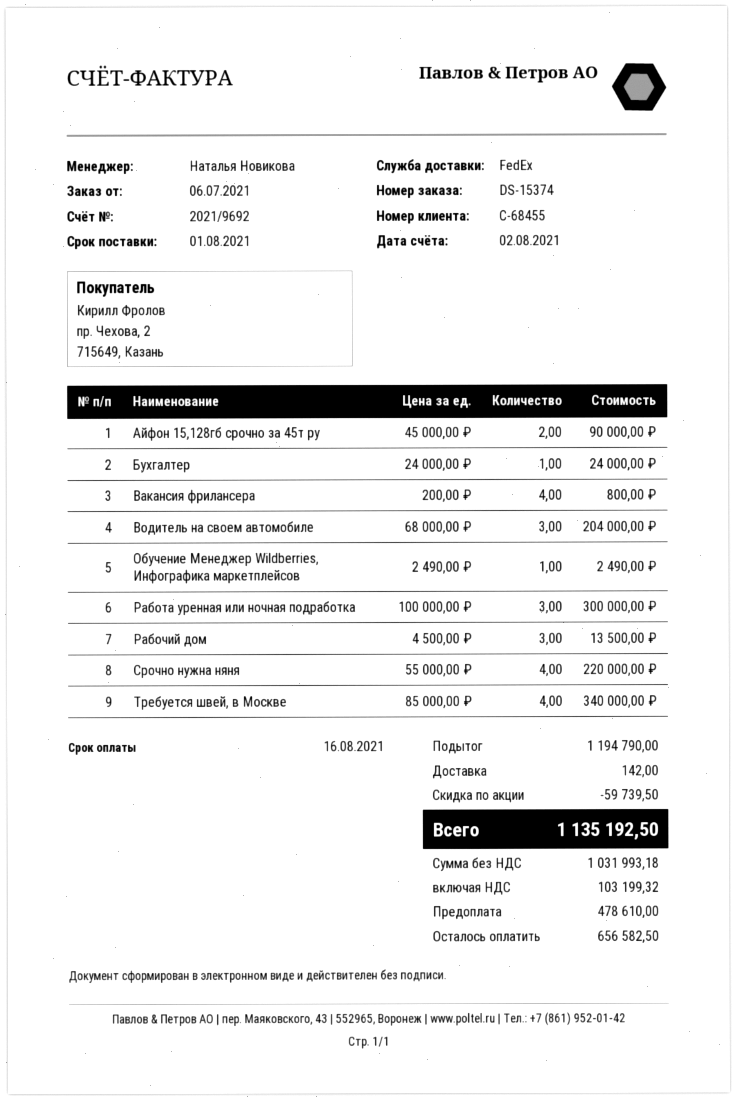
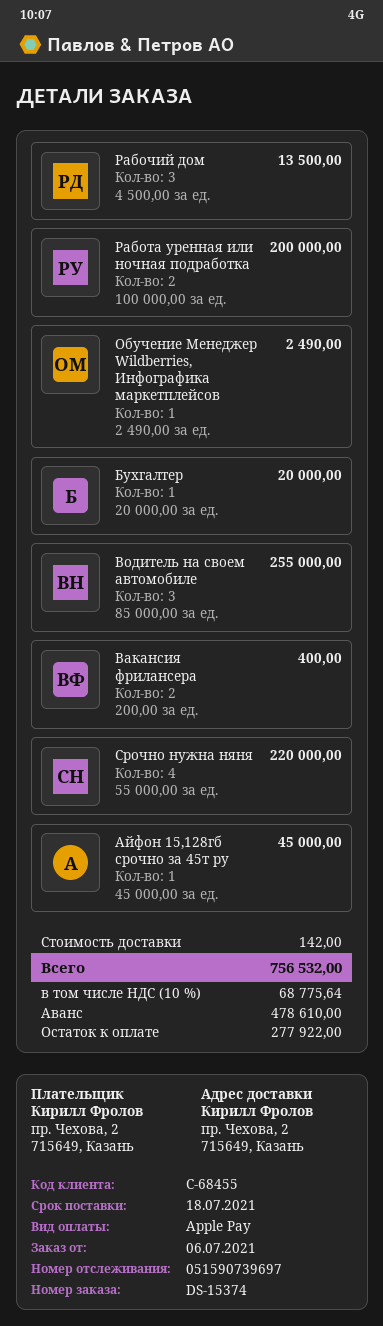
delivery date: 2021-08-01 -> 2021-07-18
Айфон 15,128гб срочно за 45т ру: 2 x 45000.00 = 90000.00 -> 1 x 45000.00 = 45000.00
Бухгалтер: 1 x 24000.00 = 24000.00 -> 1 x 20000.00 = 20000.00
Вакансия фрилансера: 4 x 200.00 = 800.00 -> 2 x 200.00 = 400.00
Водитель на своем автомобиле: 3 x 68000.00 = 204000.00 -> 3 x 85000.00 = 255000.00
Работа уренная или ночная подработка: 3 x 100000.00 = 300000.00 -> 2 x 100000.00 = 200000.00
Требуется швей, в Москве: 4 x 85000.00 = 340000.00 -> none
discount: 59739.50 -> none
tax: 103199.32 -> 68775.64
total: 1135192.50 -> 756532.00
balance: 656582.50 -> 277922.00

